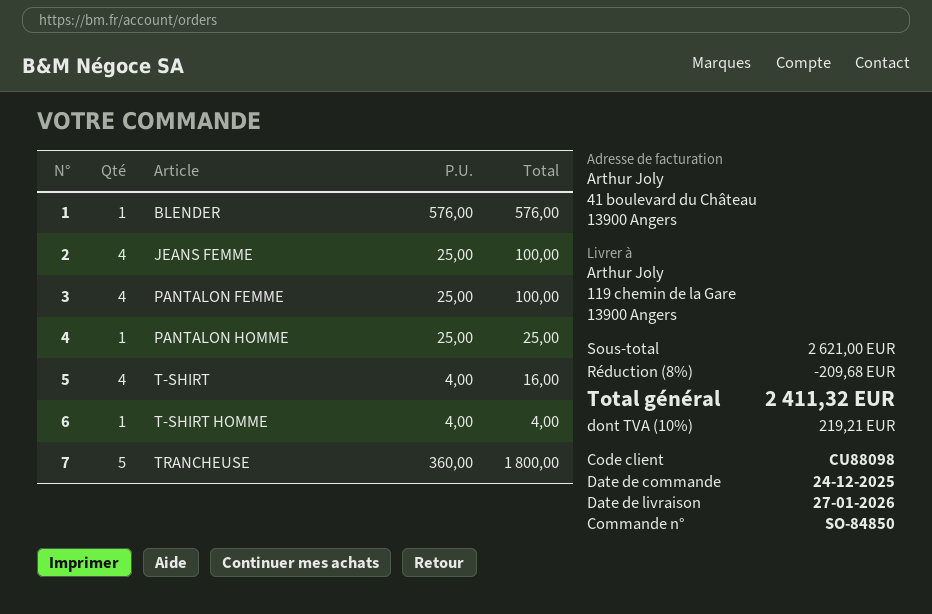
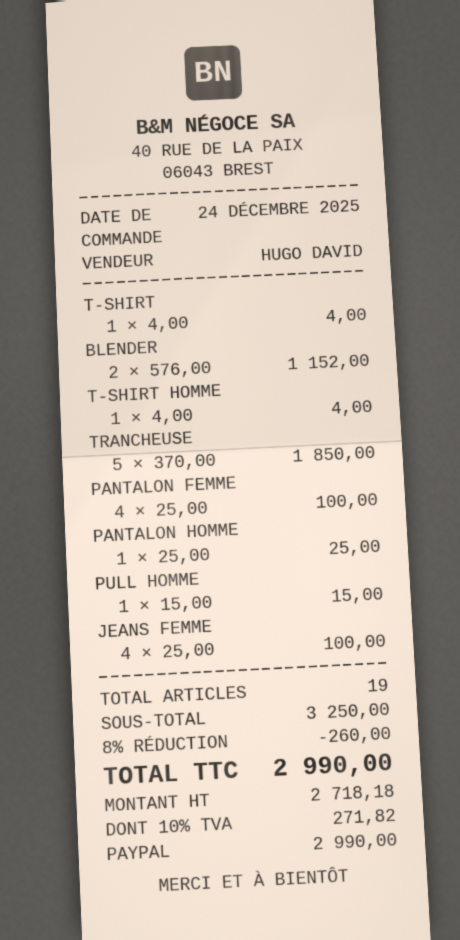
BLENDER: 1 x 576.00 = 576.00 -> 2 x 576.00 = 1152.00
T-SHIRT: 4 x 4.00 = 16.00 -> 1 x 4.00 = 4.00
TRANCHEUSE: 5 x 360.00 = 1800.00 -> 5 x 370.00 = 1850.00
PULL HOMME: none -> 1 x 15.00 = 15.00
subtotal: 2621.00 -> 3250.00
discount: 8% = 209.68 -> 8% = 260.00
tax: 10% = 219.21 -> 10% = 271.82
total: 2411.32 -> 2990.00

